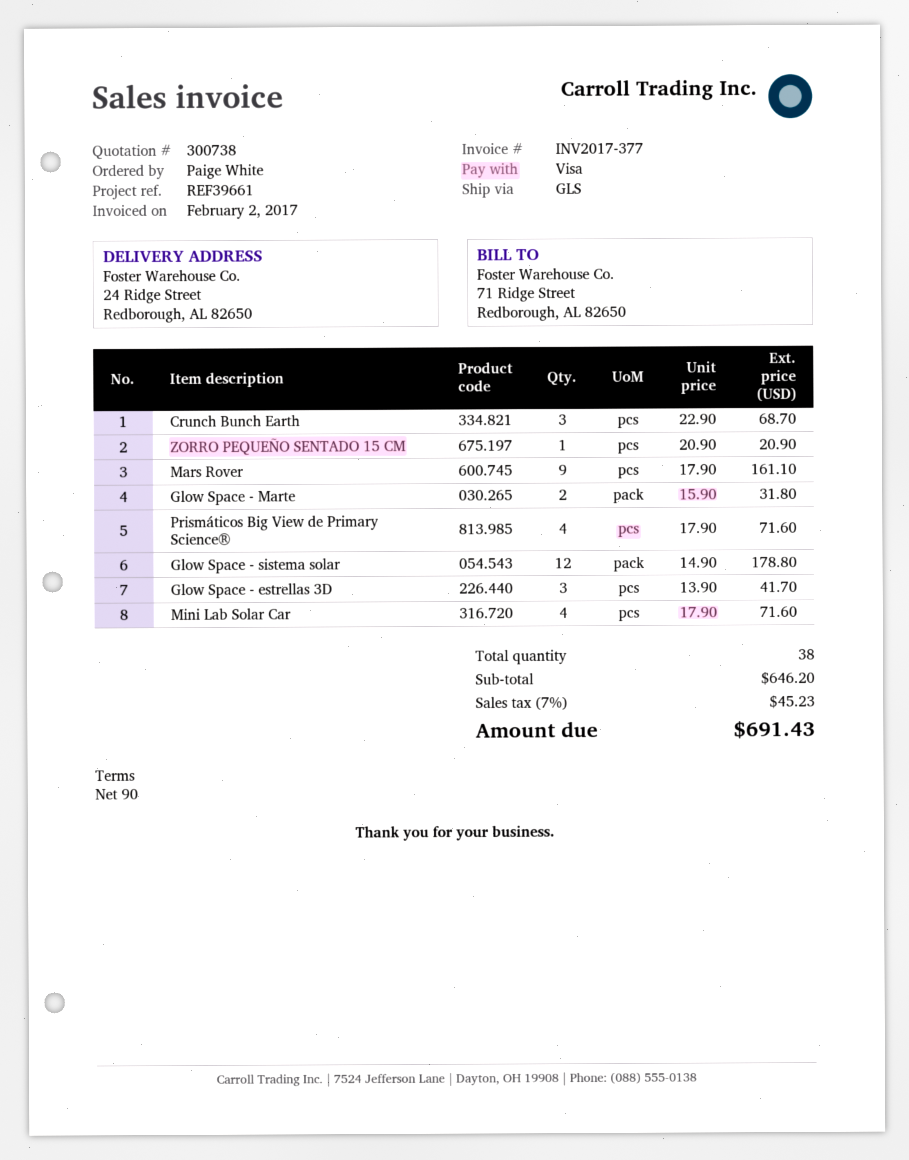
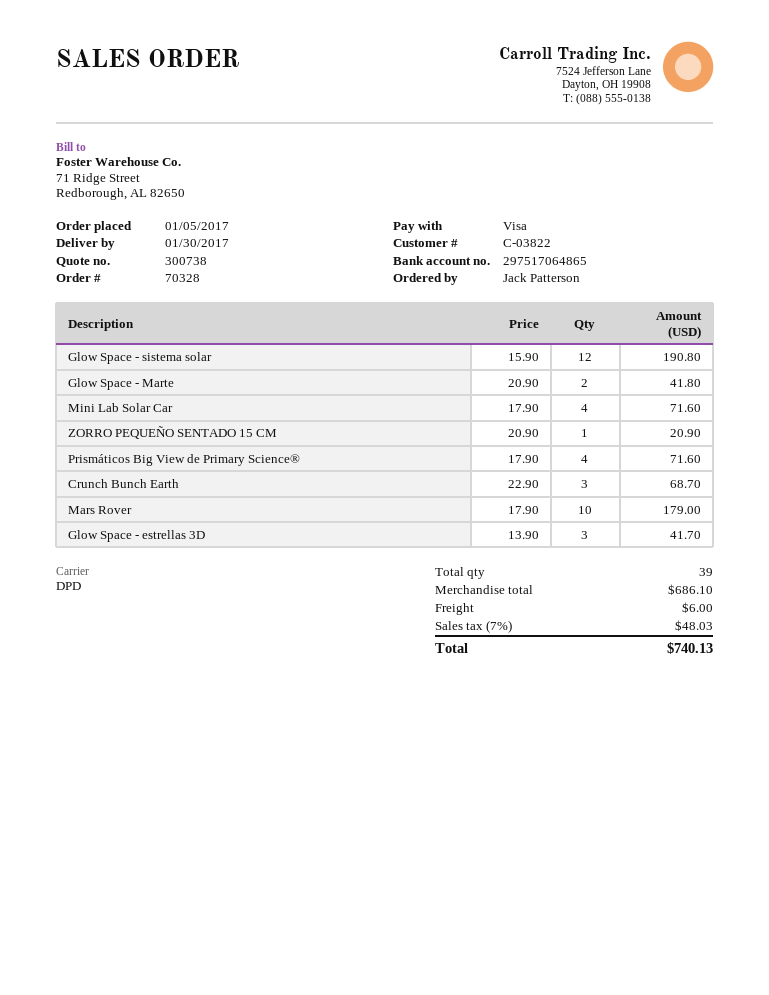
ordered by: Paige White -> Jack Patterson
shipping method: GLS -> DPD
Mars Rover: 9 x 17.90 = 161.10 -> 10 x 17.90 = 179.00
Glow Space - Marte: 2 x 15.90 = 31.80 -> 2 x 20.90 = 41.80
Glow Space - sistema solar: 12 x 14.90 = 178.80 -> 12 x 15.90 = 190.80
total quantity: 38 -> 39
subtotal: 646.20 -> 686.10
shipping: none -> 6.00
tax: 7% = 45.23 -> 7% = 48.03
total: 691.43 -> 740.13

